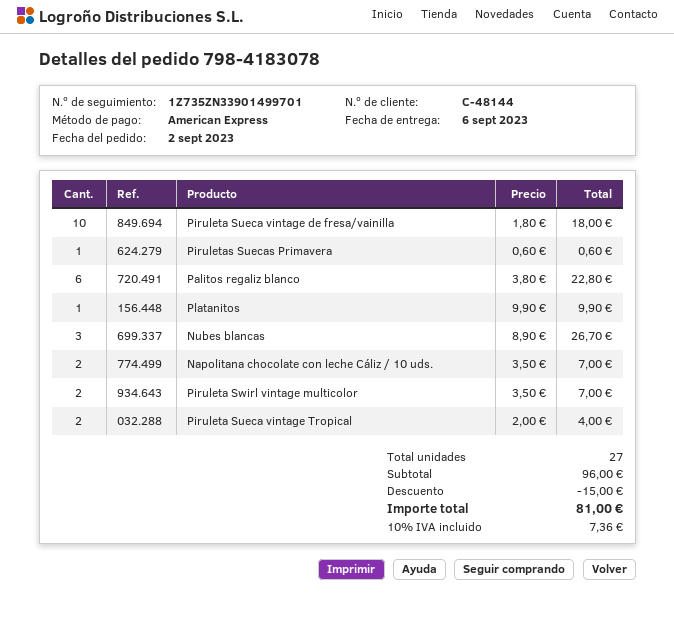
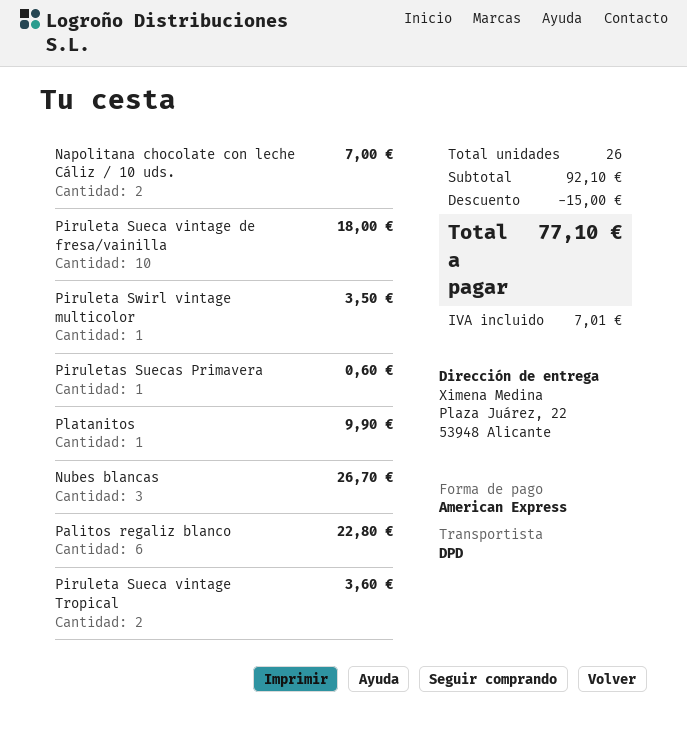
Piruleta Swirl vintage multicolor: 2 for 7.00 -> 1 for 3.50
Piruleta Sueca vintage Tropical: 2 for 4.00 -> 2 for 3.60
total quantity: 27 -> 26
subtotal: 96.00 -> 92.10
tax: 7.36 -> 7.01
total: 81.00 -> 77.10

